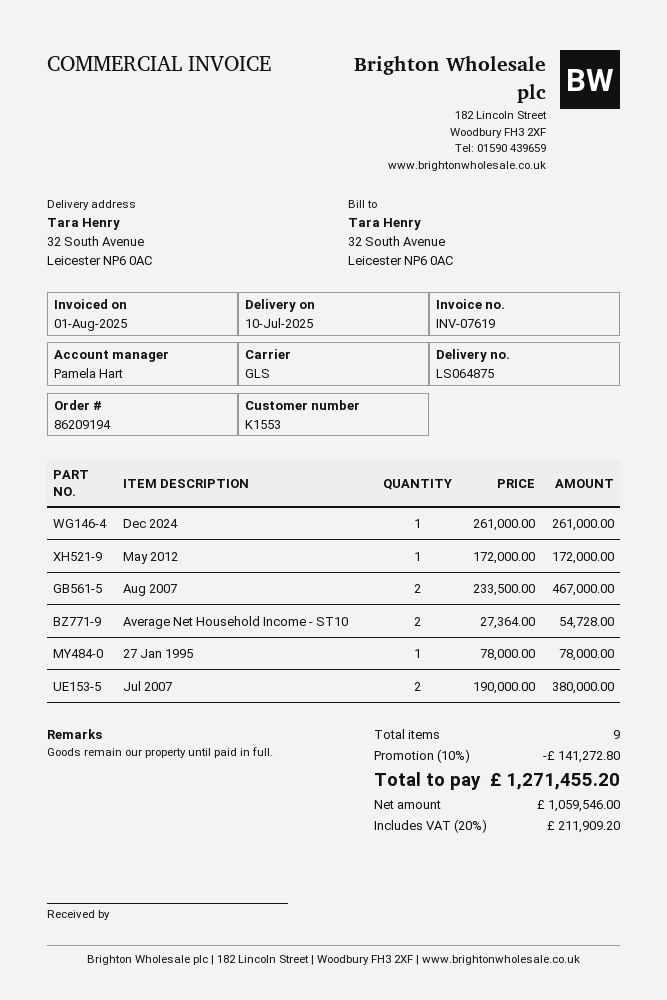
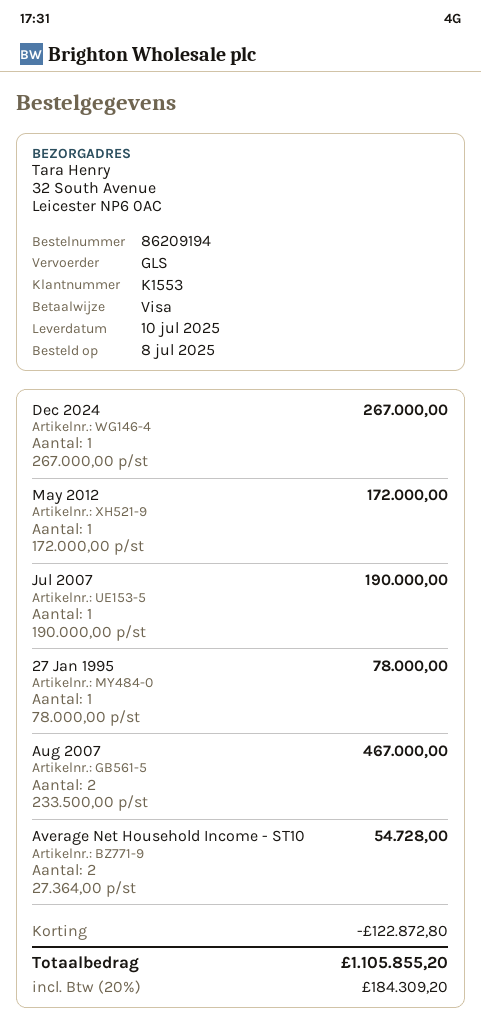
Dec 2024: 1 x 261000.00 = 261000.00 -> 1 x 267000.00 = 267000.00
Jul 2007: 2 x 190000.00 = 380000.00 -> 1 x 190000.00 = 190000.00
discount: 141272.80 -> 122872.80
tax: 20% = 211909.20 -> 20% = 184309.20
total: 1271455.20 -> 1105855.20

